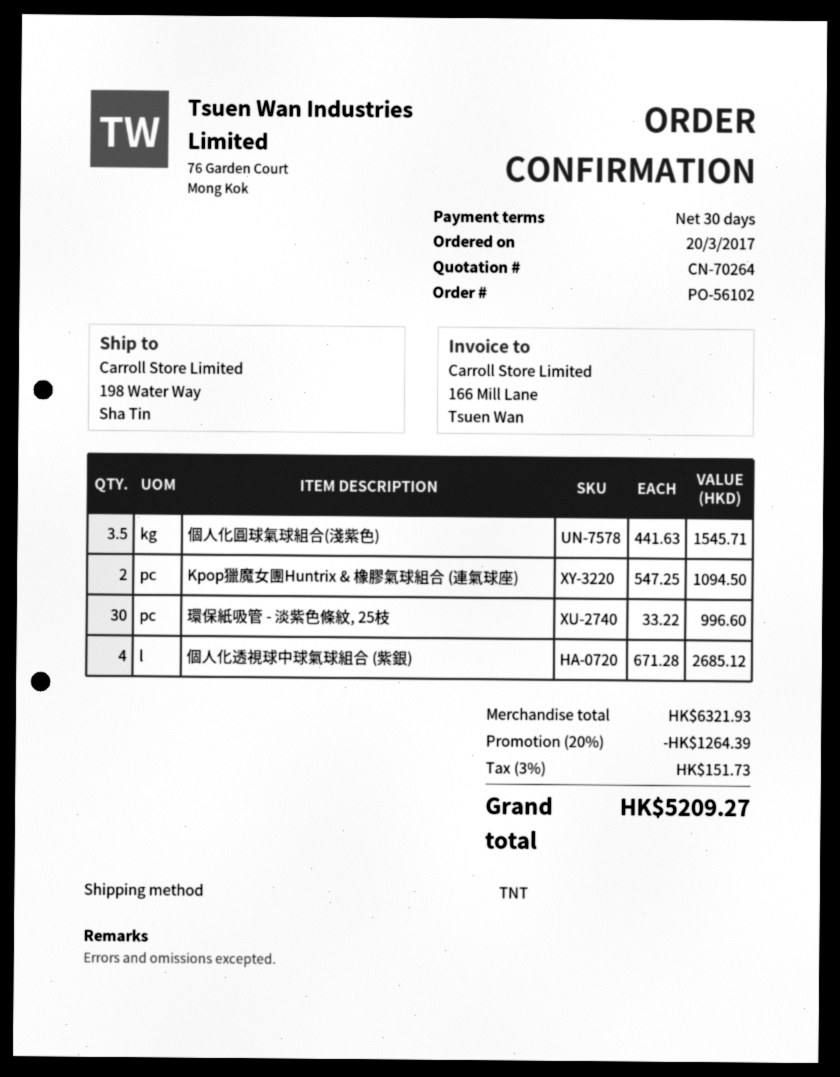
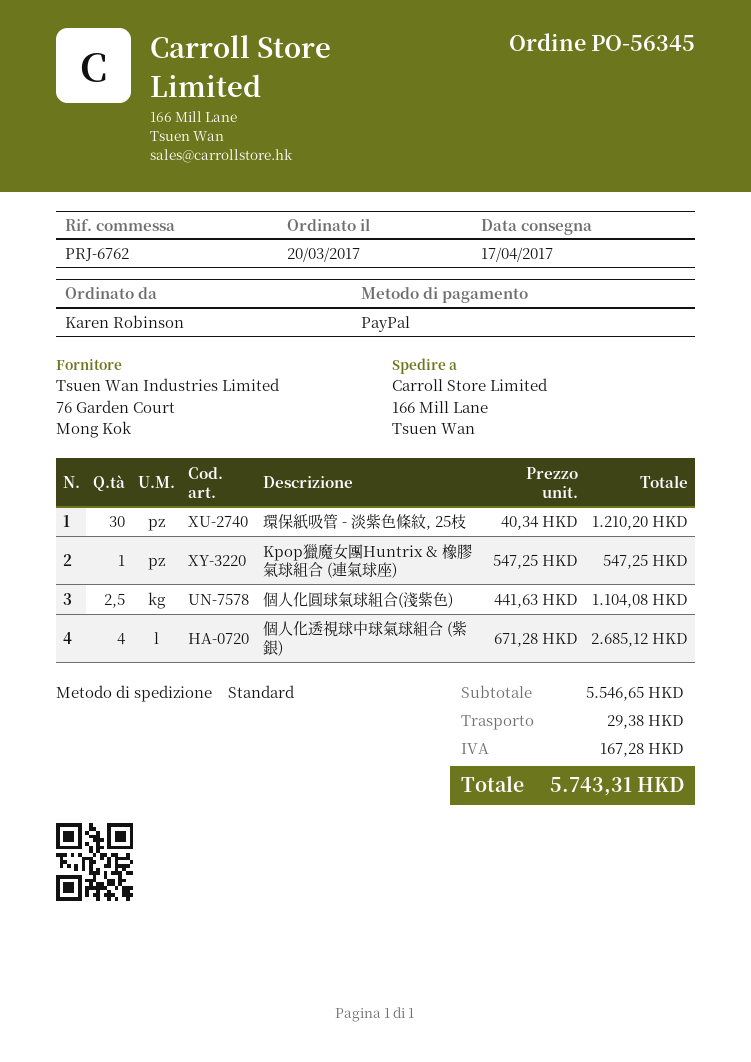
order number: PO-56102 -> PO-56345
shipping method: TNT -> standard
ship to: 198 Water Way, Sha Tin -> 166 Mill Lane, Tsuen Wan
個人化圓球氣球組合(淺紫色): 3.5 x 441.63 = 1545.71 -> 2.5 x 441.63 = 1104.08
Kpop獵魔女團Huntrix & 橡膠氣球組合 (連氣球座): 2 x 547.25 = 1094.50 -> 1 x 547.25 = 547.25
環保紙吸管 - 淡紫色條紋, 25枝: 30 x 33.22 = 996.60 -> 30 x 40.34 = 1210.20
subtotal: 6321.93 -> 5546.65
discount: 20% = 1264.39 -> none
shipping: none -> 29.38
tax: 151.73 -> 167.28
total: 5209.27 -> 5743.31

